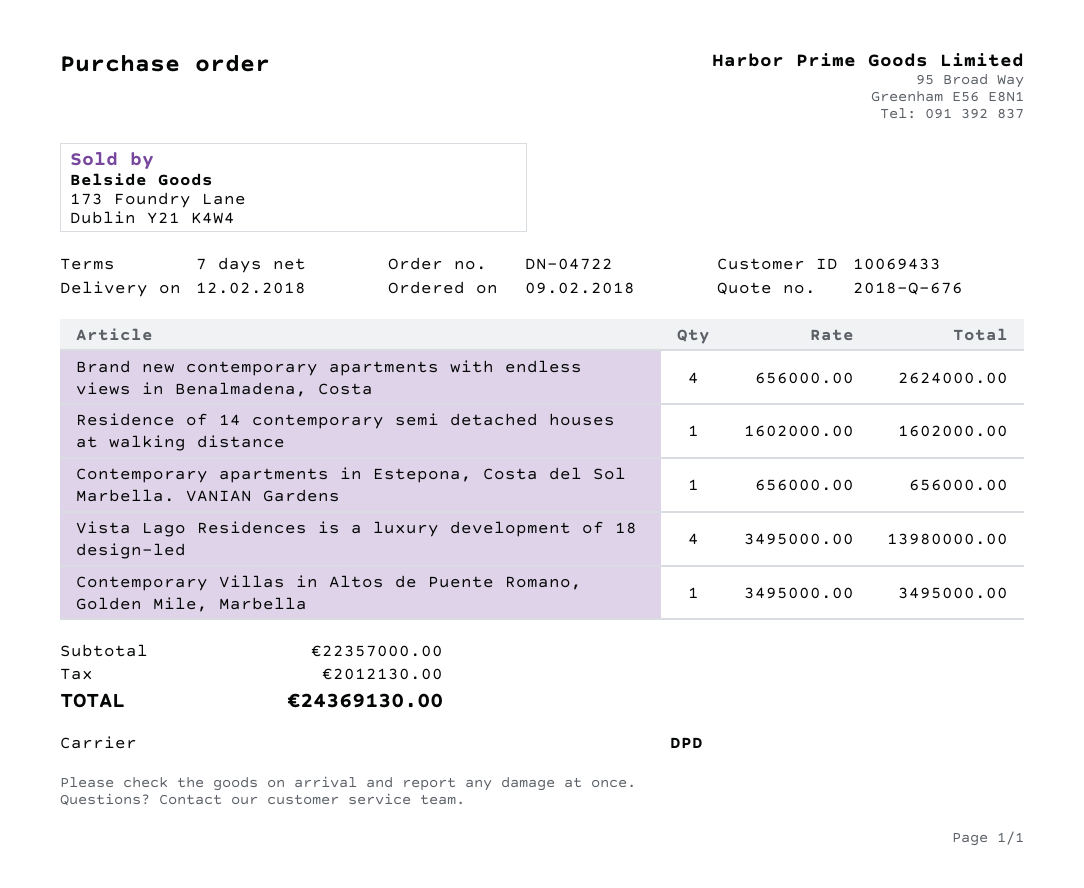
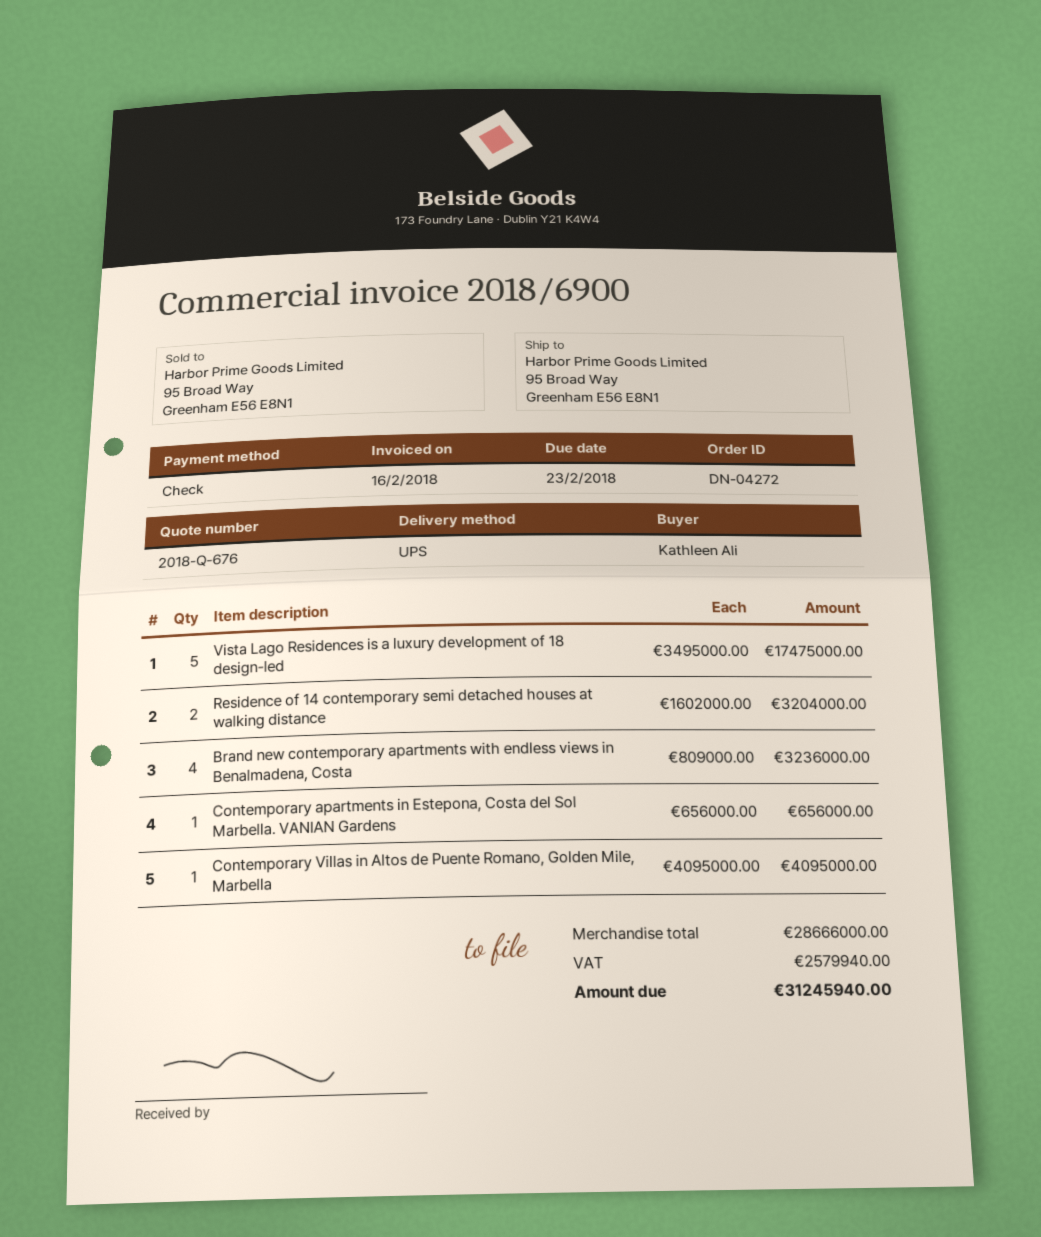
order number: DN-04722 -> DN-04272
shipping method: DPD -> UPS
Brand new contemporary apartments with endless views in Benalmadena, Costa: 4 x 656000.00 = 2624000.00 -> 4 x 809000.00 = 3236000.00
Residence of 14 contemporary semi detached houses at walking distance: 1 x 1602000.00 = 1602000.00 -> 2 x 1602000.00 = 3204000.00
Vista Lago Residences is a luxury development of 18 design-led: 4 x 3495000.00 = 13980000.00 -> 5 x 3495000.00 = 17475000.00
Contemporary Villas in Altos de Puente Romano, Golden Mile, Marbella: 1 x 3495000.00 = 3495000.00 -> 1 x 4095000.00 = 4095000.00
subtotal: 22357000.00 -> 28666000.00
tax: 2012130.00 -> 2579940.00
total: 24369130.00 -> 31245940.00

